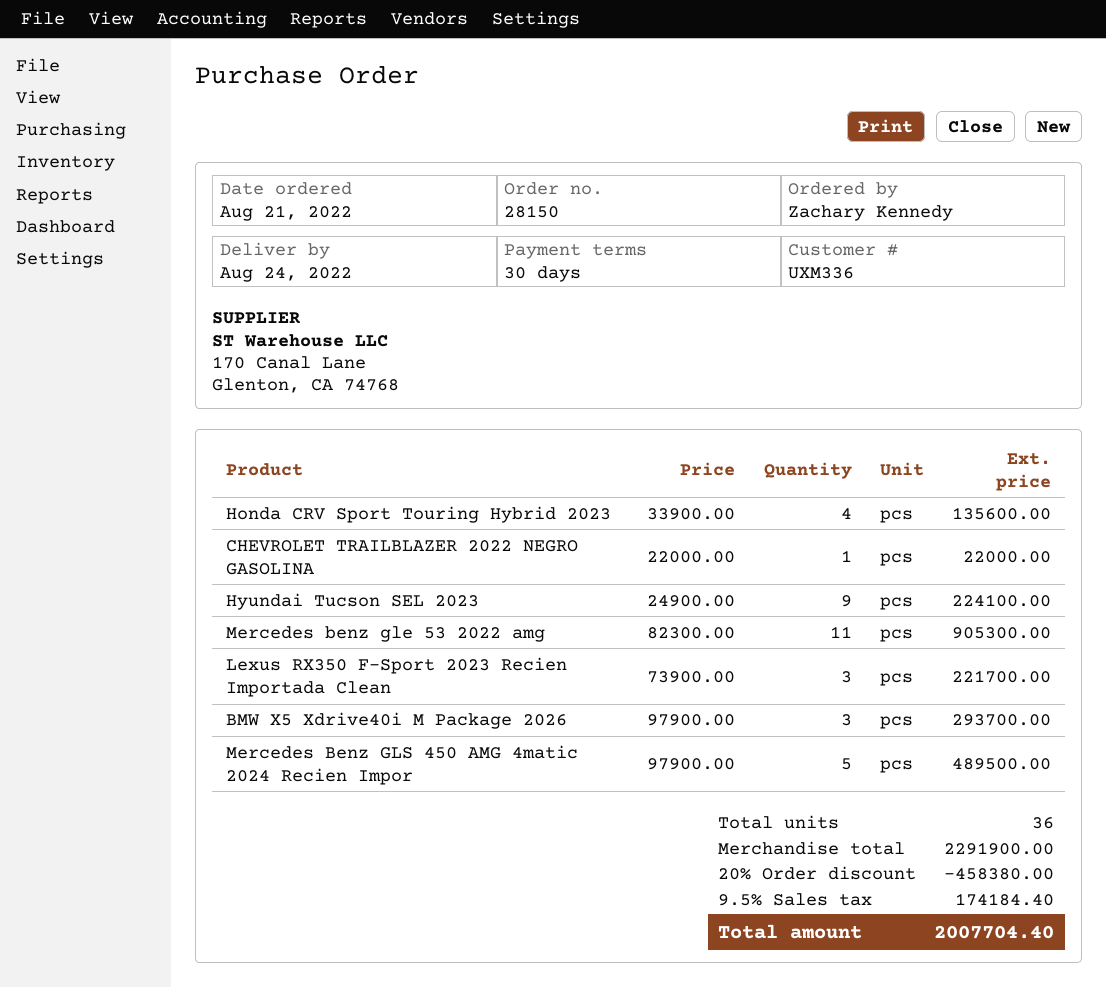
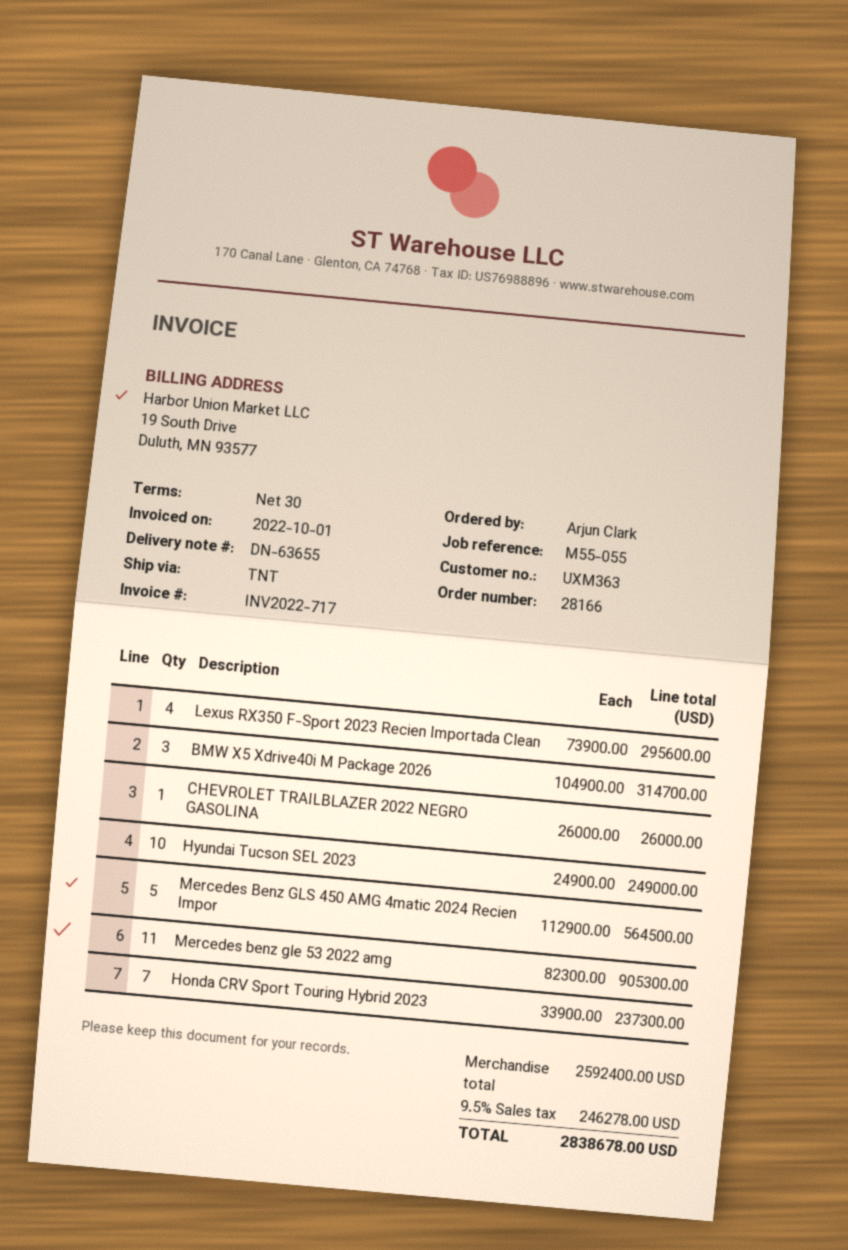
order number: 28150 -> 28166
customer number: UXM336 -> UXM363
ordered by: Zachary Kennedy -> Arjun Clark
Honda CRV Sport Touring Hybrid 2023: 4 x 33900.00 = 135600.00 -> 7 x 33900.00 = 237300.00
CHEVROLET TRAILBLAZER 2022 NEGRO GASOLINA: 1 x 22000.00 = 22000.00 -> 1 x 26000.00 = 26000.00
Hyundai Tucson SEL 2023: 9 x 24900.00 = 224100.00 -> 10 x 24900.00 = 249000.00
Lexus RX350 F-Sport 2023 Recien Importada Clean: 3 x 73900.00 = 221700.00 -> 4 x 73900.00 = 295600.00
BMW X5 Xdrive40i M Package 2026: 3 x 97900.00 = 293700.00 -> 3 x 104900.00 = 314700.00
Mercedes Benz GLS 450 AMG 4matic 2024 Recien Impor: 5 x 97900.00 = 489500.00 -> 5 x 112900.00 = 564500.00
subtotal: 2291900.00 -> 2592400.00
discount: 20% = 458380.00 -> none
tax: 9.5% = 174184.40 -> 9.5% = 246278.00
total: 2007704.40 -> 2838678.00

